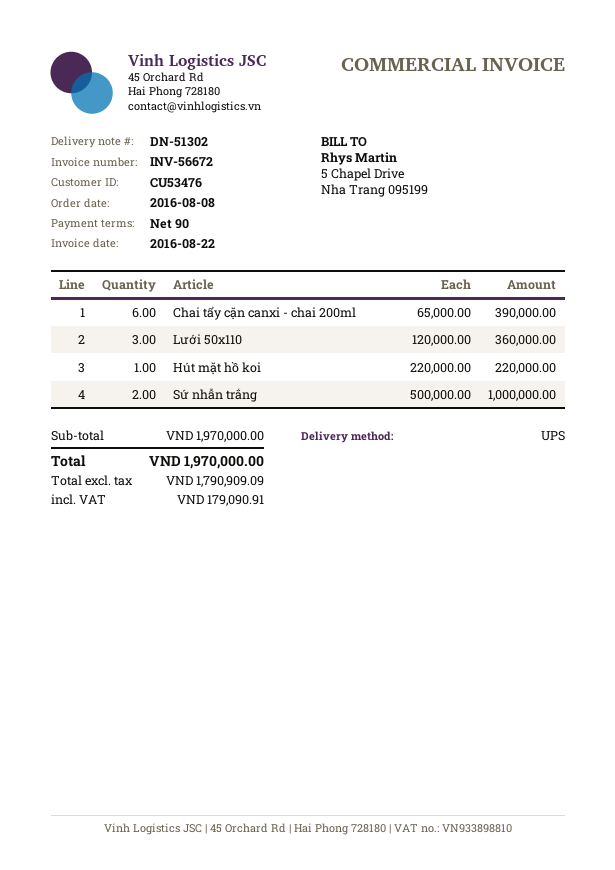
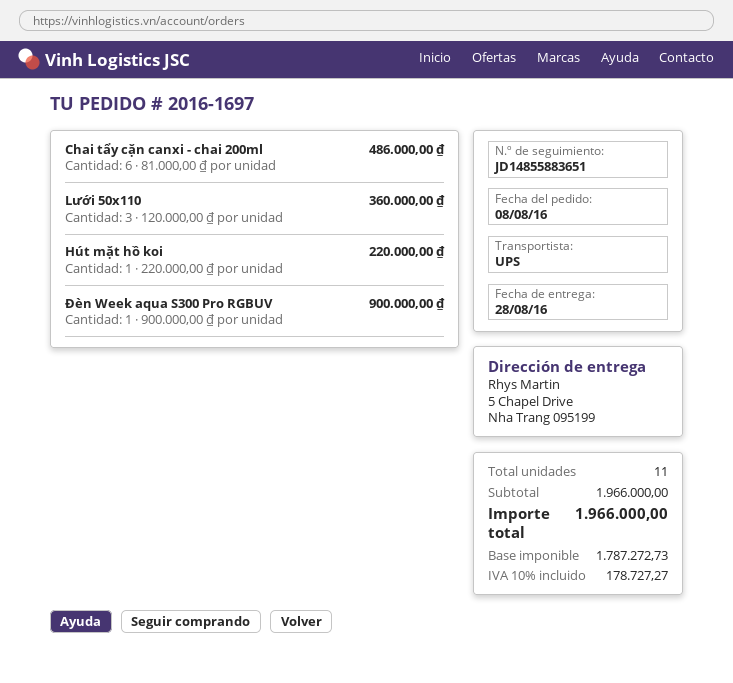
Chai tẩy cặn canxi - chai 200ml: 6 x 65000.00 = 390000.00 -> 6 x 81000.00 = 486000.00
Sứ nhẫn trắng: 2 x 500000.00 = 1000000.00 -> none
Đèn Week aqua S300 Pro RGBUV: none -> 1 x 900000.00 = 900000.00
subtotal: 1970000.00 -> 1966000.00
net: 1790909.09 -> 1787272.73
tax: 179090.91 -> 178727.27
total: 1970000.00 -> 1966000.00

